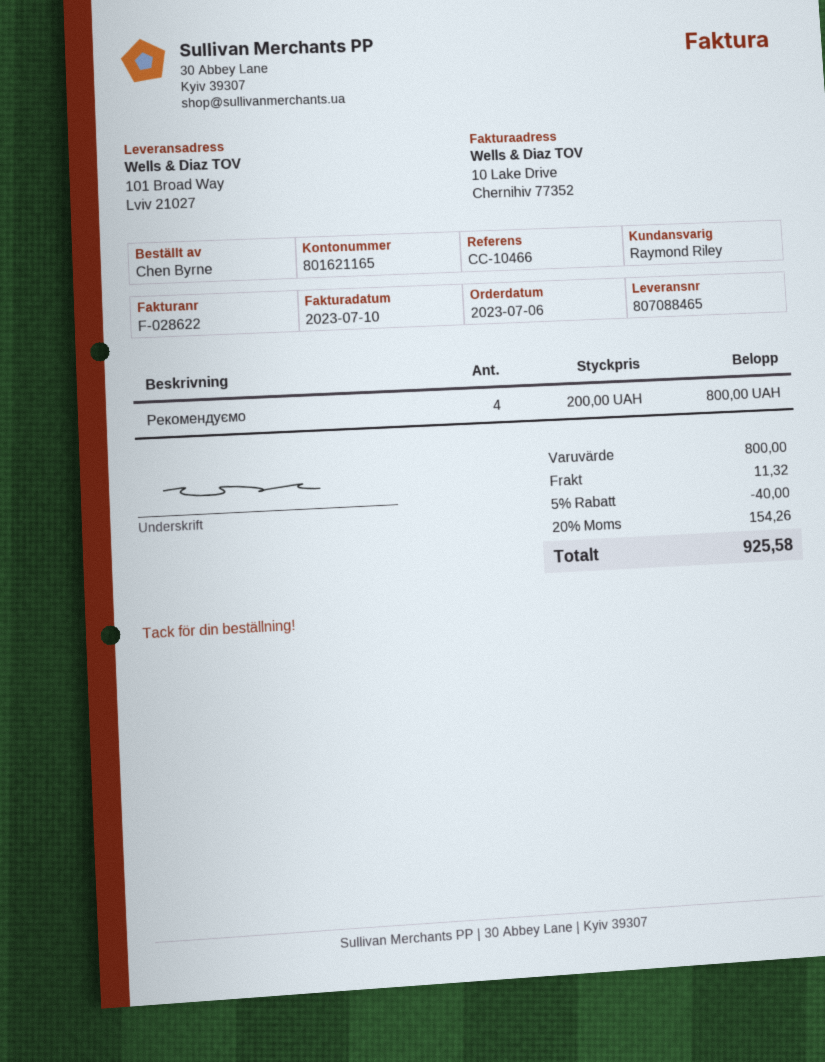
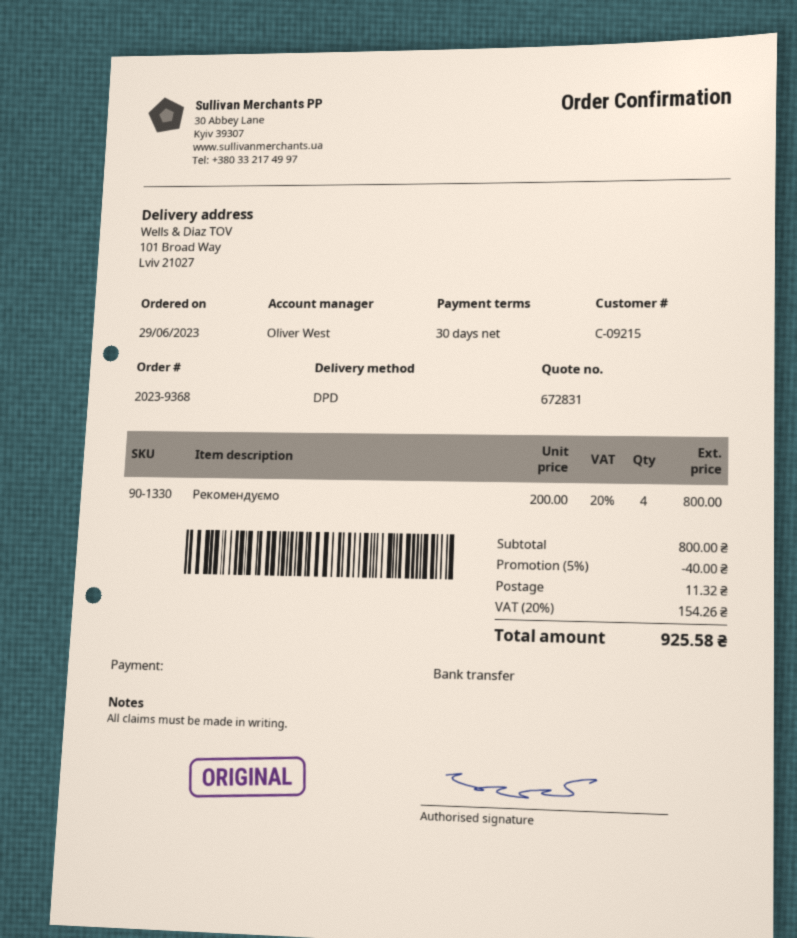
order date: 2023-07-06 -> 2023-06-29
sales rep: Raymond Riley -> Oliver West

